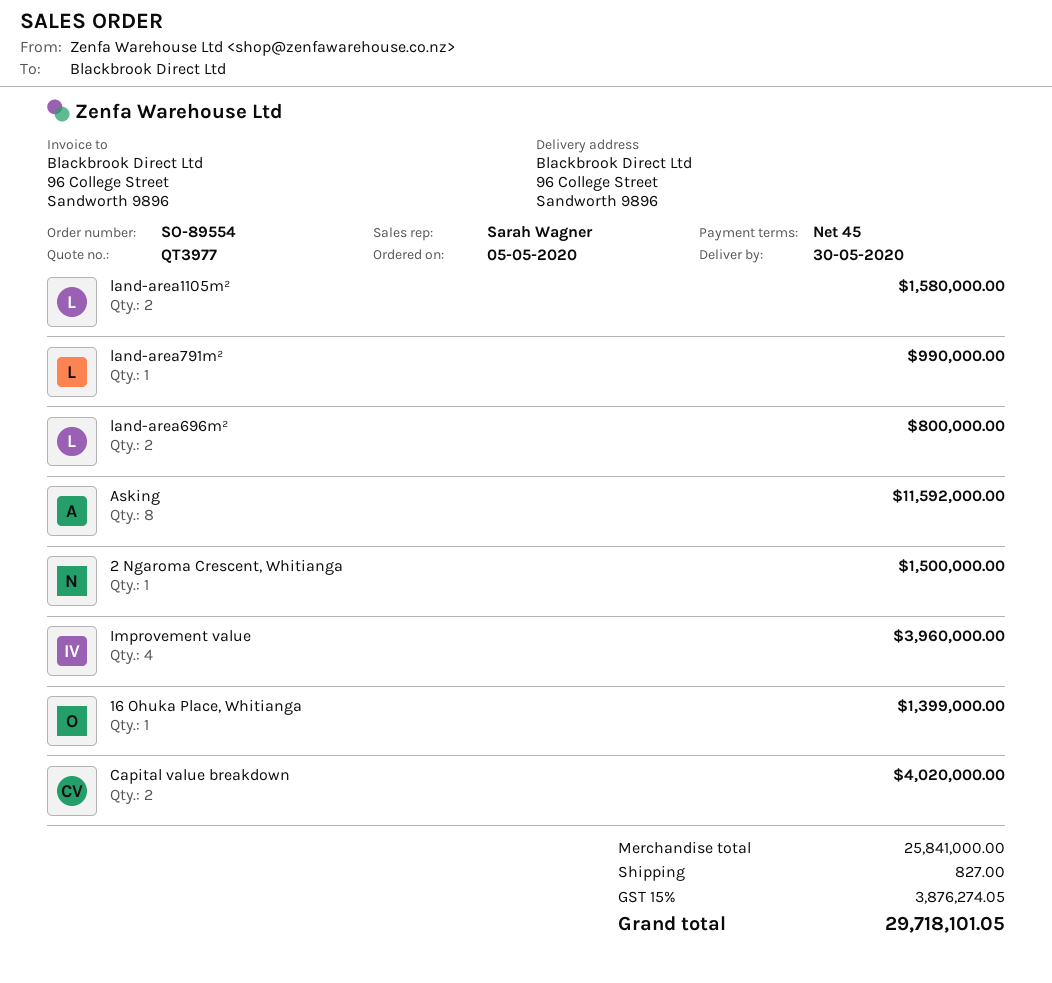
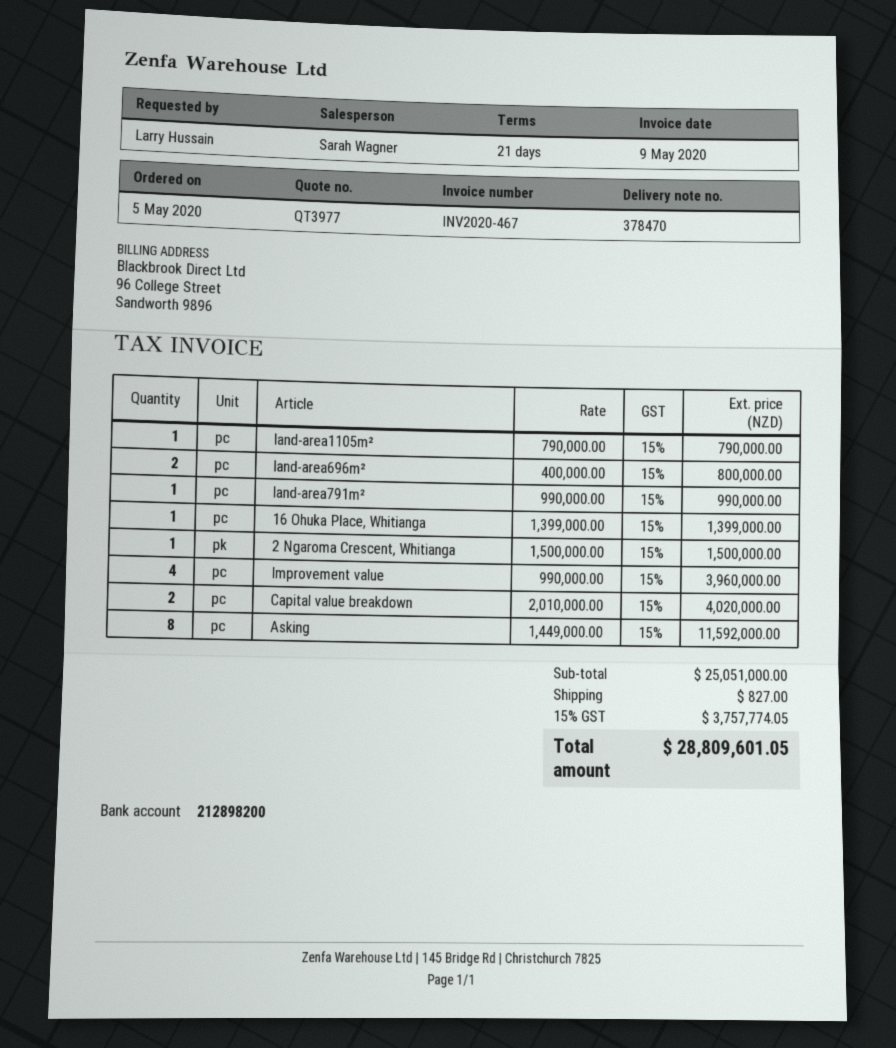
payment terms: 45 days -> 21 days
land-area1105m²: 2 for 1580000.00 -> 1 for 790000.00
subtotal: 25841000.00 -> 25051000.00
tax: 15% = 3876274.05 -> 15% = 3757774.05
total: 29718101.05 -> 28809601.05

